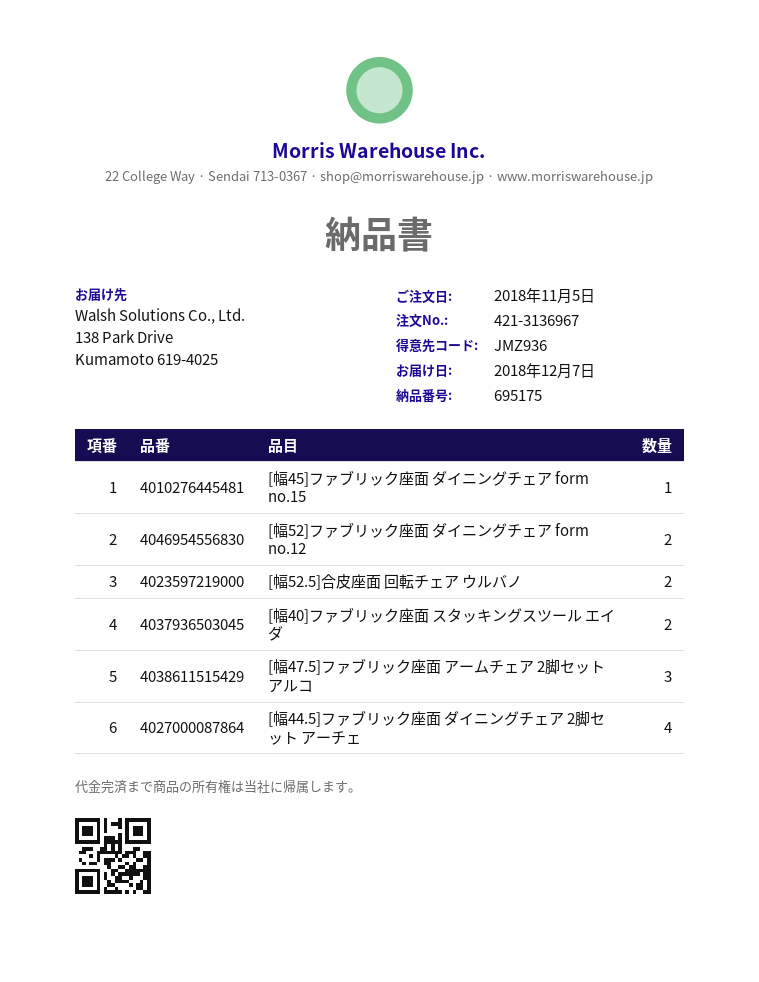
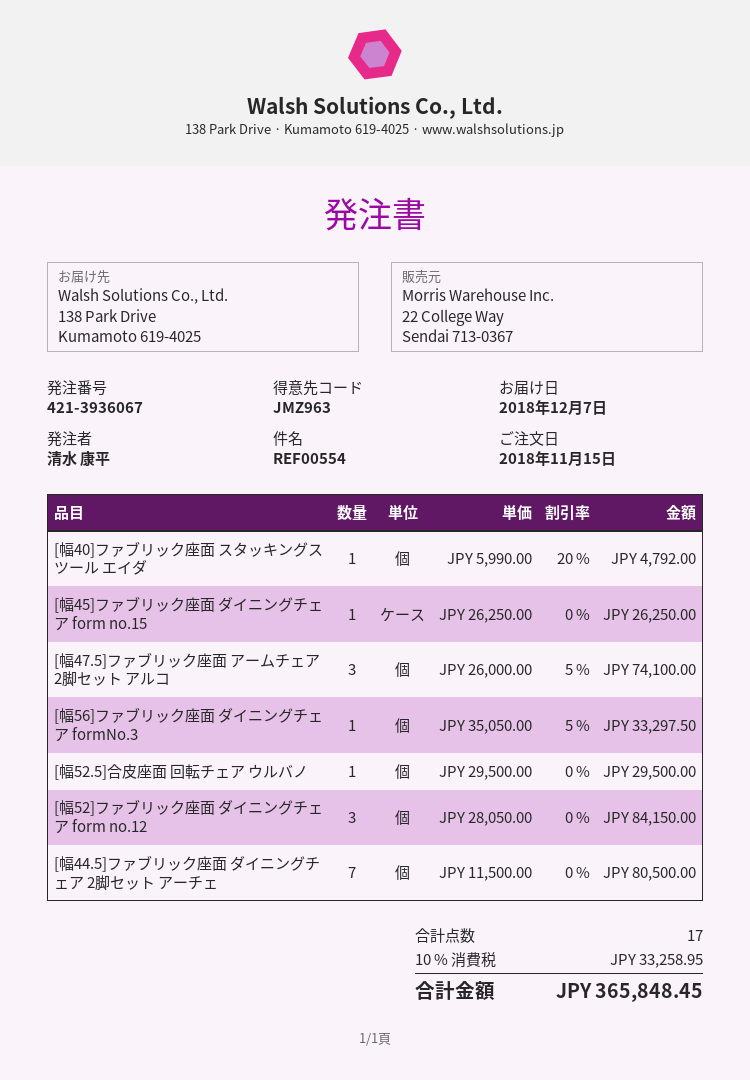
order number: 421-3136967 -> 421-3936067
order date: 2018-11-05 -> 2018-11-15
customer number: JMZ936 -> JMZ963
[幅52]ファブリック座面 ダイニングチェア form no.12: 2 -> 3
[幅52.5]合皮座面 回転チェア ウルバノ: 2 -> 1
[幅40]ファブリック座面 スタッキングスツール エイダ: 2 -> 1
[幅44.5]ファブリック座面 ダイニングチェア 2脚セット アーチェ: 4 -> 7
[幅56]ファブリック座面 ダイニングチェア formNo.3: none -> 1

